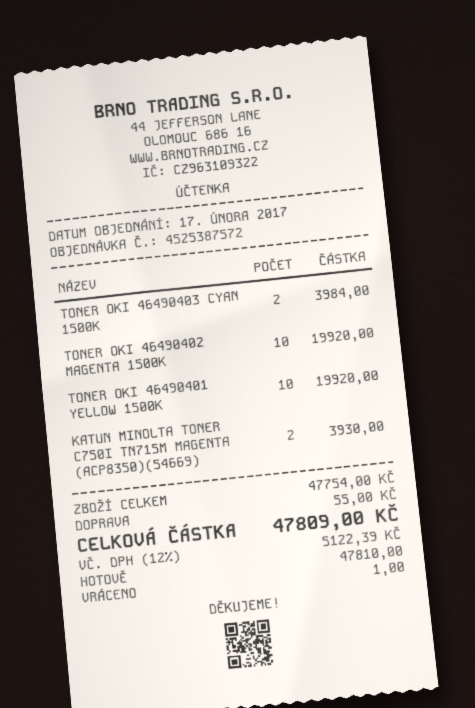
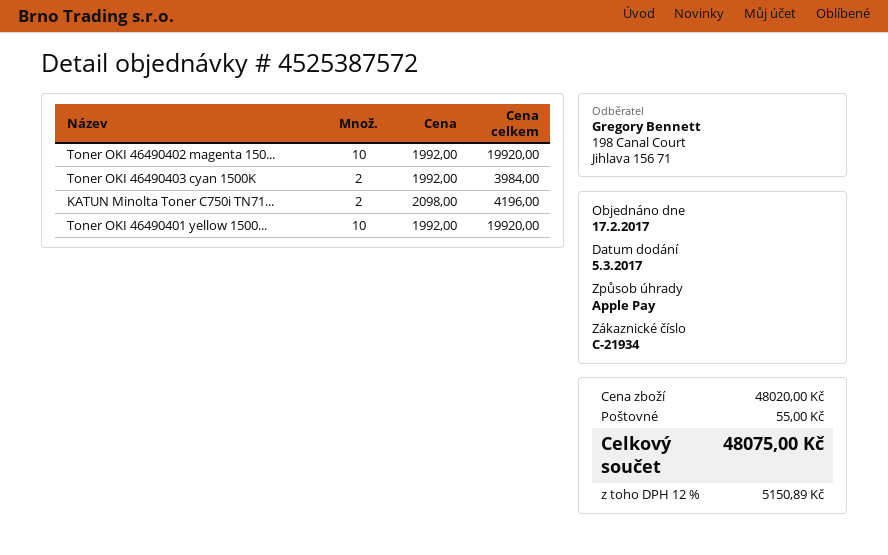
payment method: cash -> Apple Pay
KATUN MINOLTA TONER C750I TN715M MAGENTA (ACP8350)(54669): 2 for 3930.00 -> 2 for 4196.00
subtotal: 47754.00 -> 48020.00
tax: 12% = 5122.39 -> 12% = 5150.89
total: 47809.00 -> 48075.00

